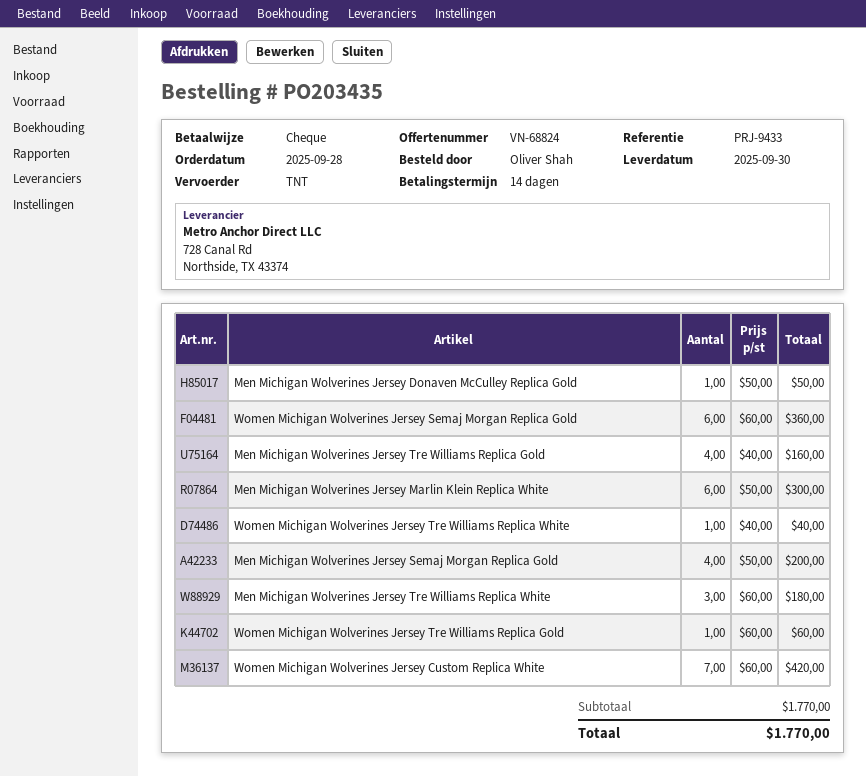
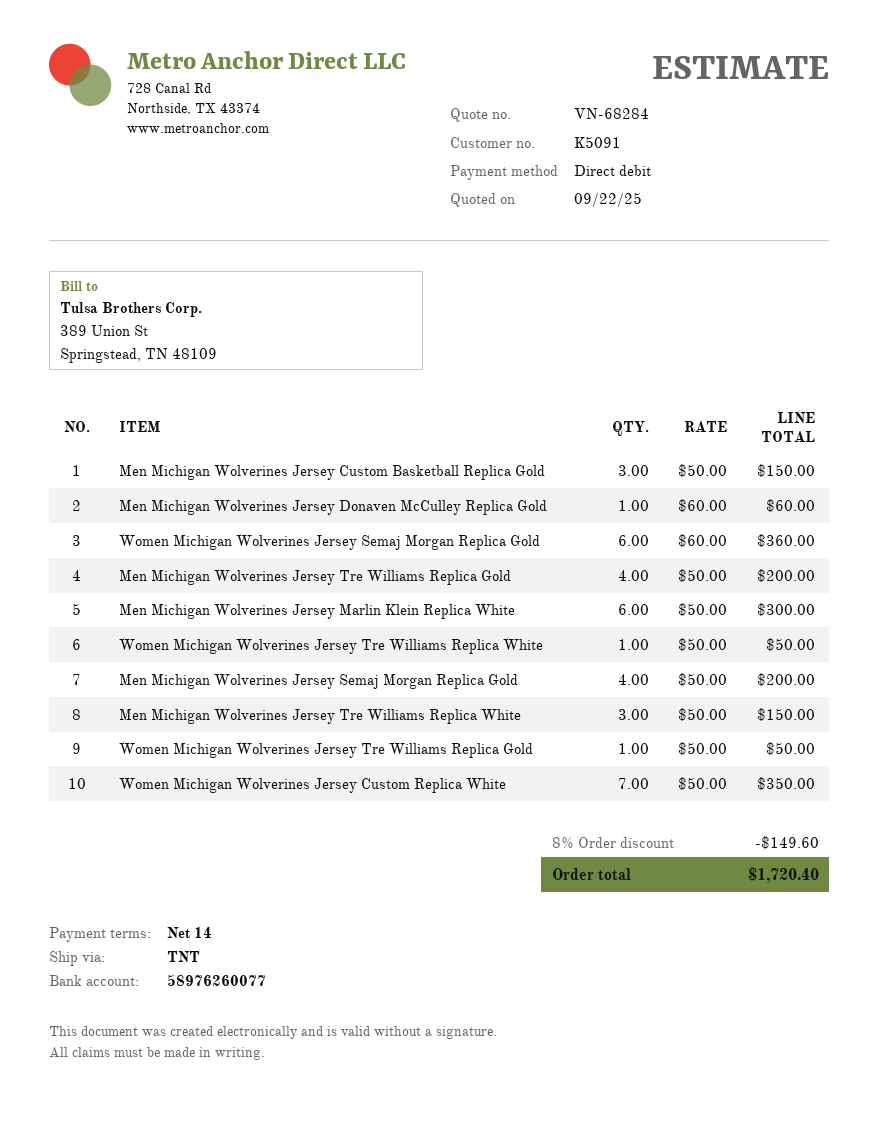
quote number: VN-68824 -> VN-68284
payment method: cheque -> direct debit
Men Michigan Wolverines Jersey Donaven McCulley Replica Gold: 1 x 50.00 = 50.00 -> 1 x 60.00 = 60.00
Men Michigan Wolverines Jersey Tre Williams Replica Gold: 4 x 40.00 = 160.00 -> 4 x 50.00 = 200.00
Women Michigan Wolverines Jersey Tre Williams Replica White: 1 x 40.00 = 40.00 -> 1 x 50.00 = 50.00
Men Michigan Wolverines Jersey Tre Williams Replica White: 3 x 60.00 = 180.00 -> 3 x 50.00 = 150.00
Women Michigan Wolverines Jersey Tre Williams Replica Gold: 1 x 60.00 = 60.00 -> 1 x 50.00 = 50.00
Women Michigan Wolverines Jersey Custom Replica White: 7 x 60.00 = 420.00 -> 7 x 50.00 = 350.00
Men Michigan Wolverines Jersey Custom Basketball Replica Gold: none -> 3 x 50.00 = 150.00
discount: none -> 8% = 149.60
total: 1770.00 -> 1720.40

